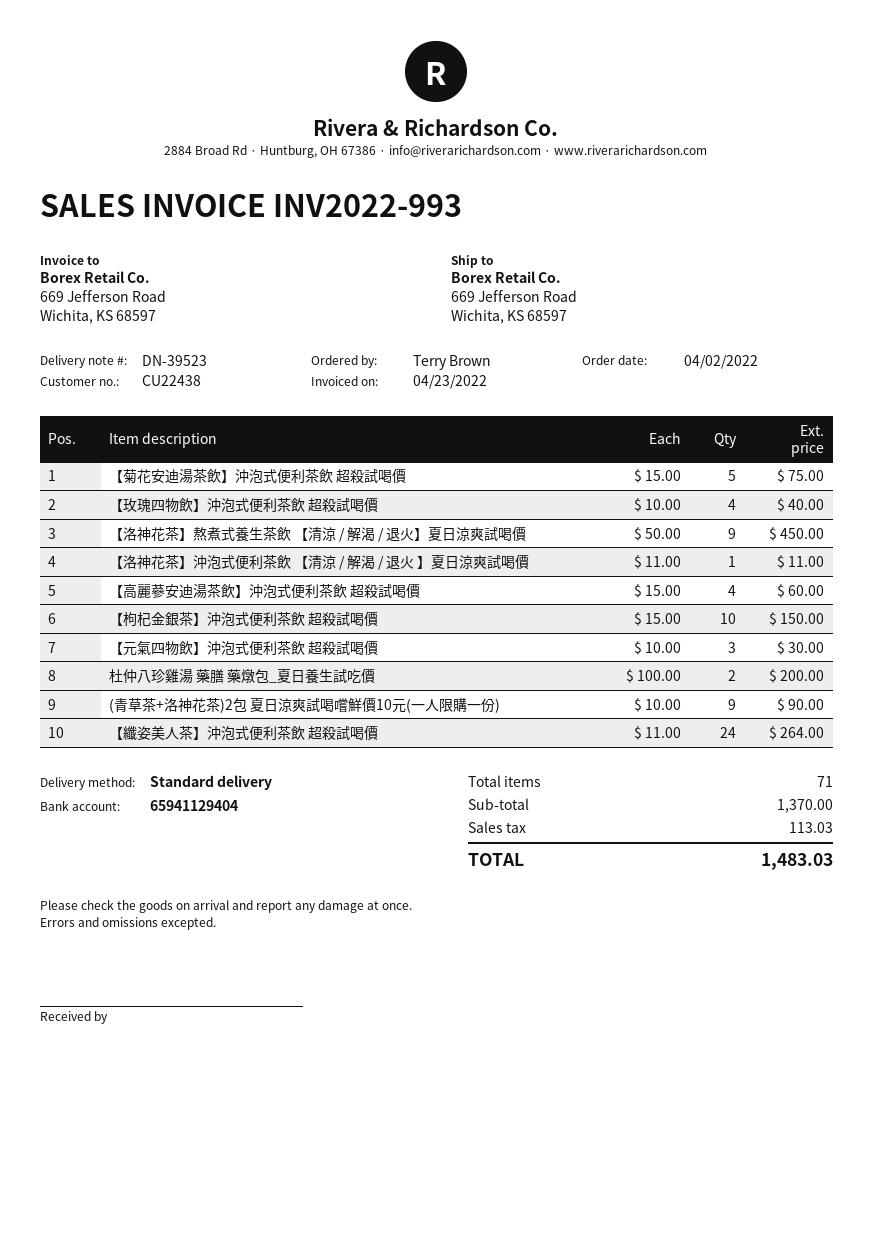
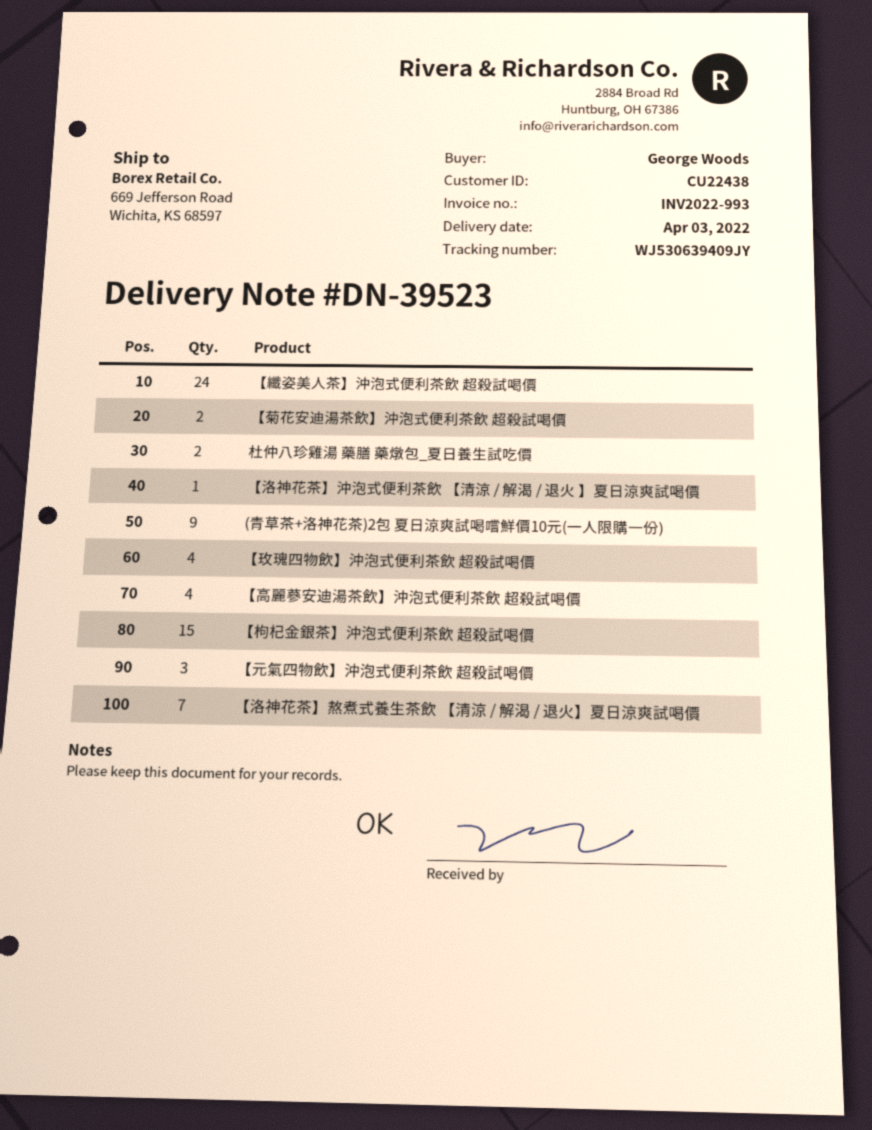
ordered by: Terry Brown -> George Woods
【菊花安迪湯茶飲】沖泡式便利茶飲 超殺試喝價: 5 -> 2
【洛神花茶】熬煮式養生茶飲 【清涼 / 解渴 / 退火】夏日涼爽試喝價: 9 -> 7
【枸杞金銀茶】沖泡式便利茶飲 超殺試喝價: 10 -> 15

